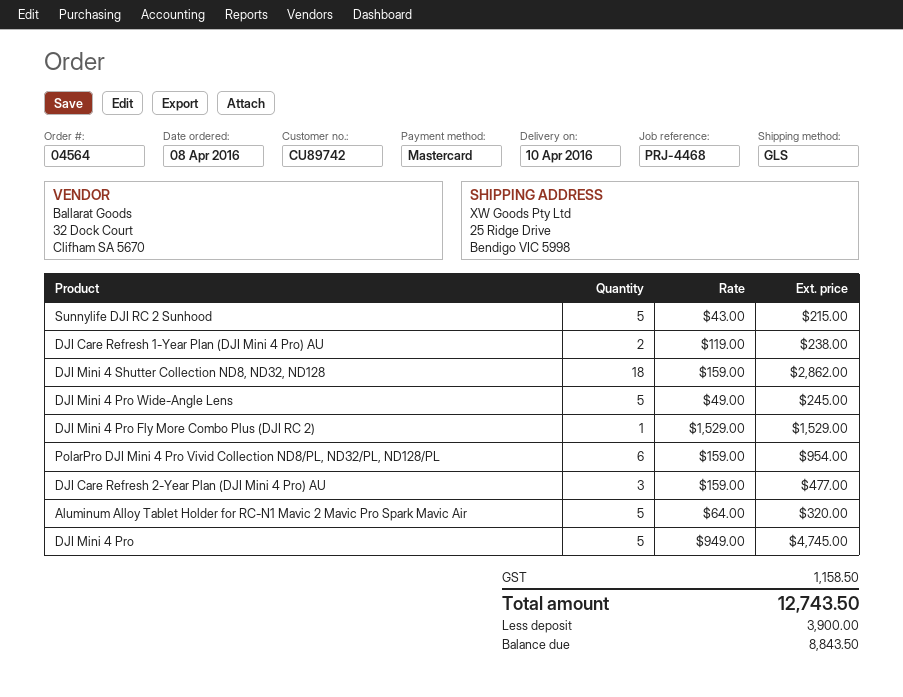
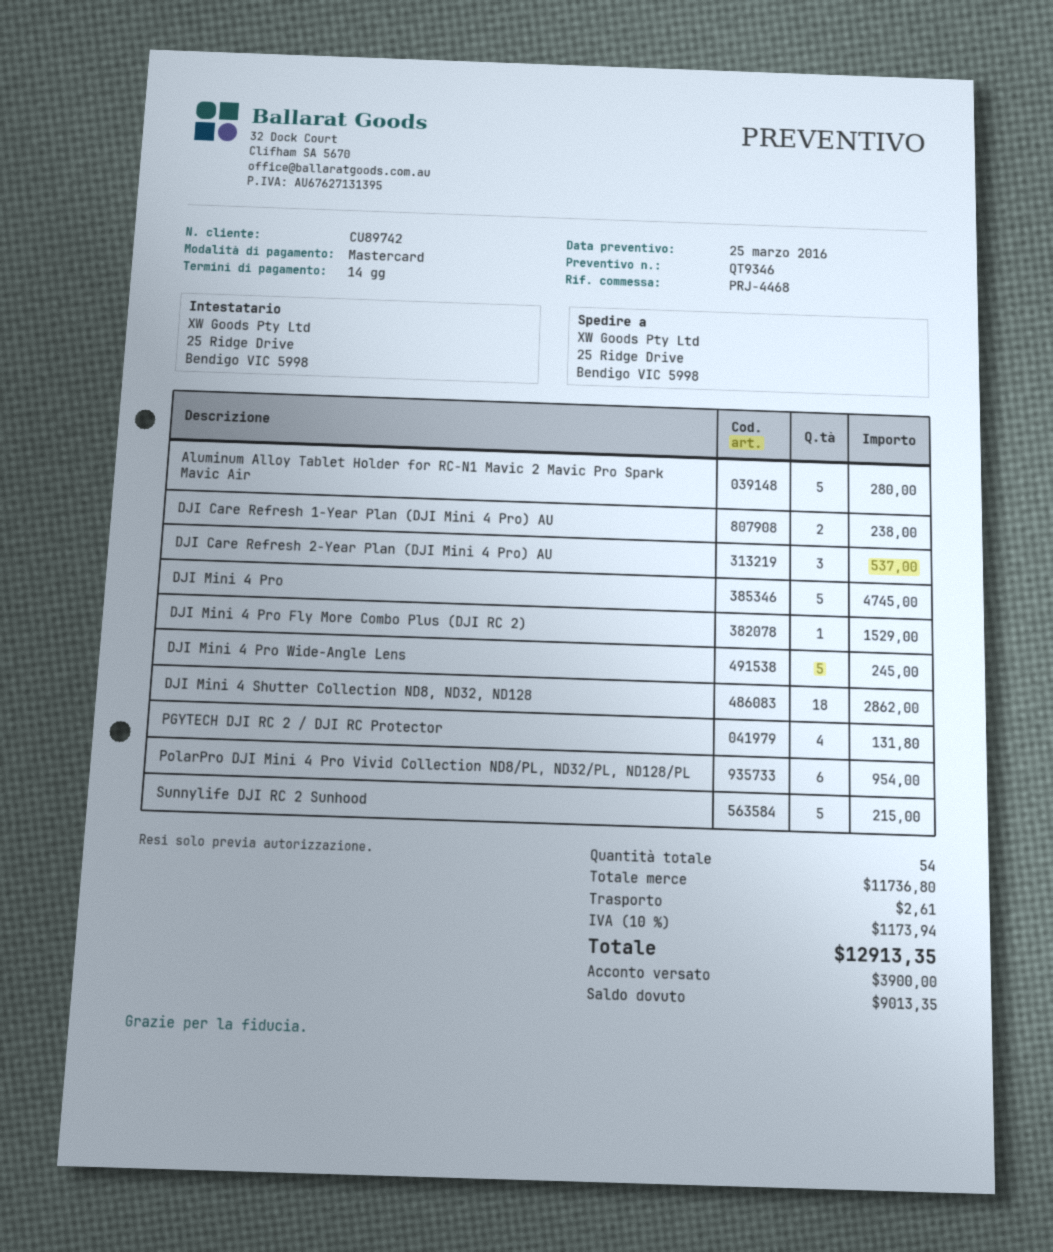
DJI Care Refresh 2-Year Plan (DJI Mini 4 Pro) AU: 3 for 477.00 -> 3 for 537.00
Aluminum Alloy Tablet Holder for RC-N1 Mavic 2 Mavic Pro Spark Mavic Air: 5 for 320.00 -> 5 for 280.00
PGYTECH DJI RC 2 / DJI RC Protector: none -> 4 for 131.80
shipping: none -> 2.61
tax: 1158.50 -> 1173.94
total: 12743.50 -> 12913.35
balance: 8843.50 -> 9013.35

